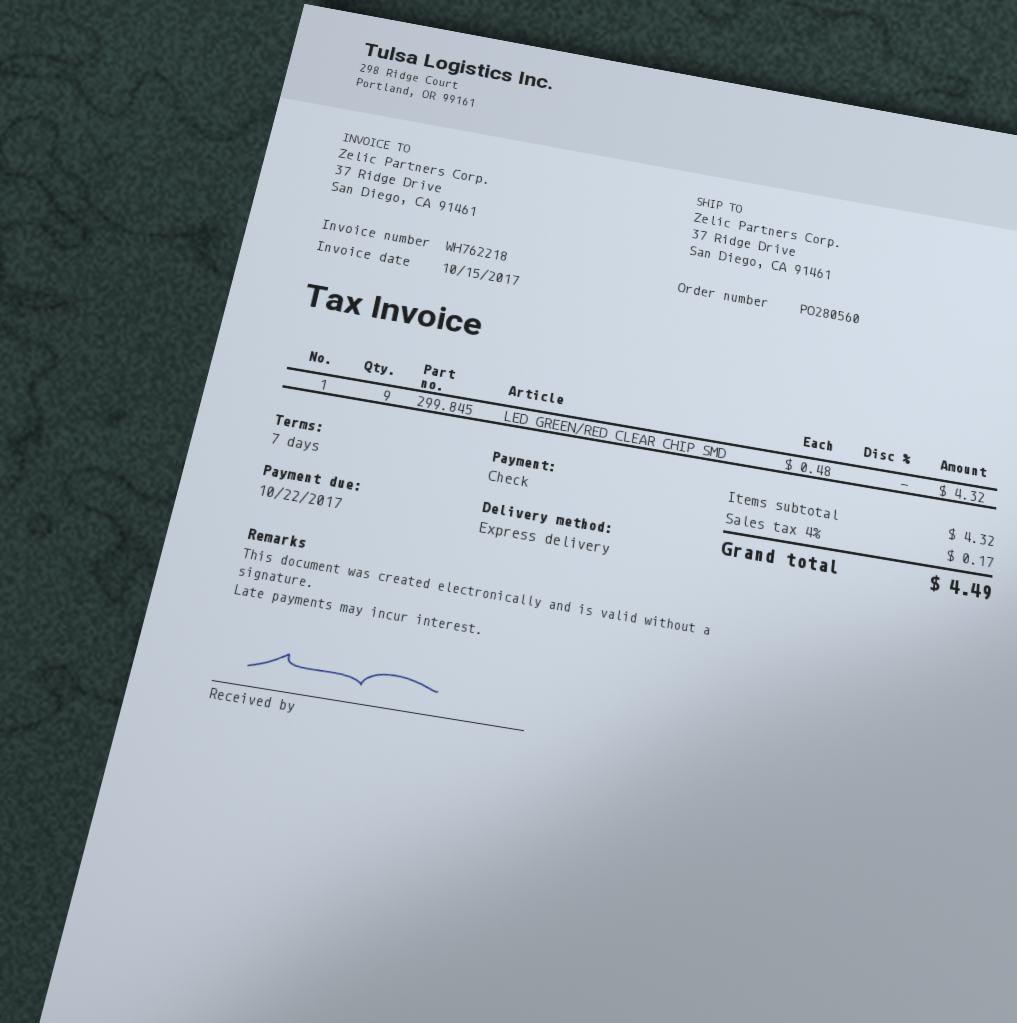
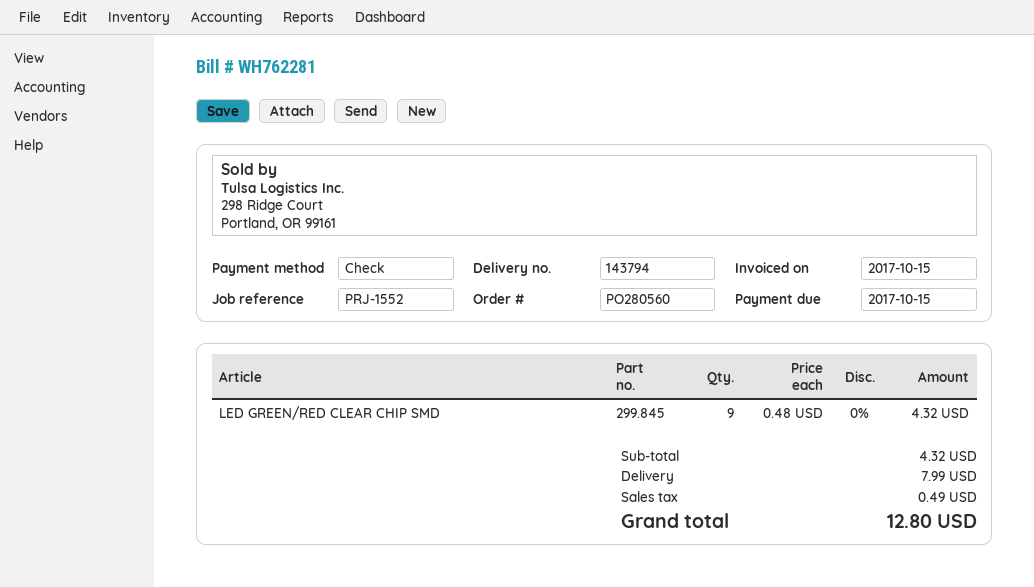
invoice number: WH762218 -> WH762281
due date: 2017-10-22 -> 2017-10-15
shipping: none -> 7.99
tax: 0.17 -> 0.49
total: 4.49 -> 12.80

